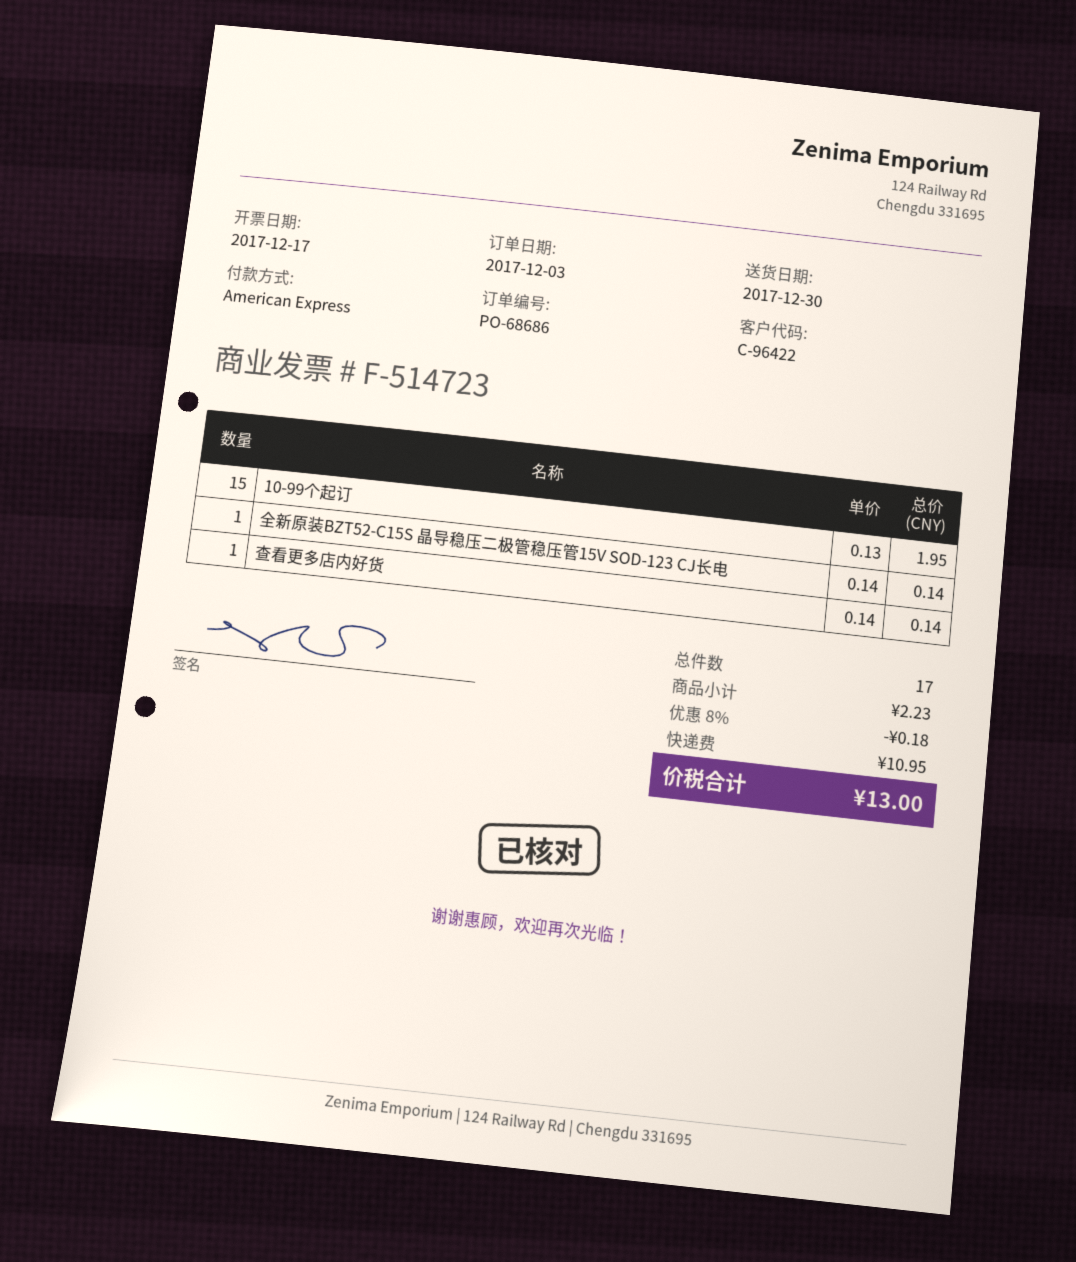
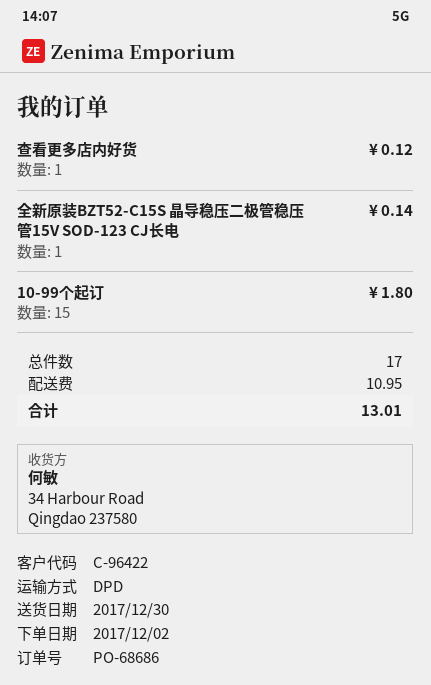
order date: 2017-12-03 -> 2017-12-02
10-99个起订: 15 for 1.95 -> 15 for 1.80
查看更多店内好货: 1 for 0.14 -> 1 for 0.12
discount: 8% = 0.18 -> none
total: 13.00 -> 13.01

